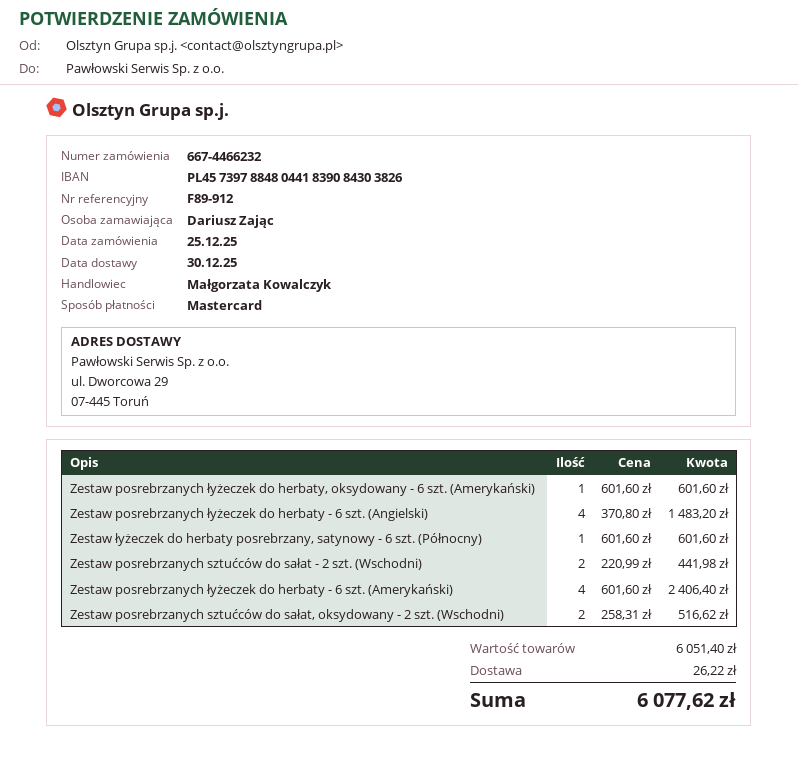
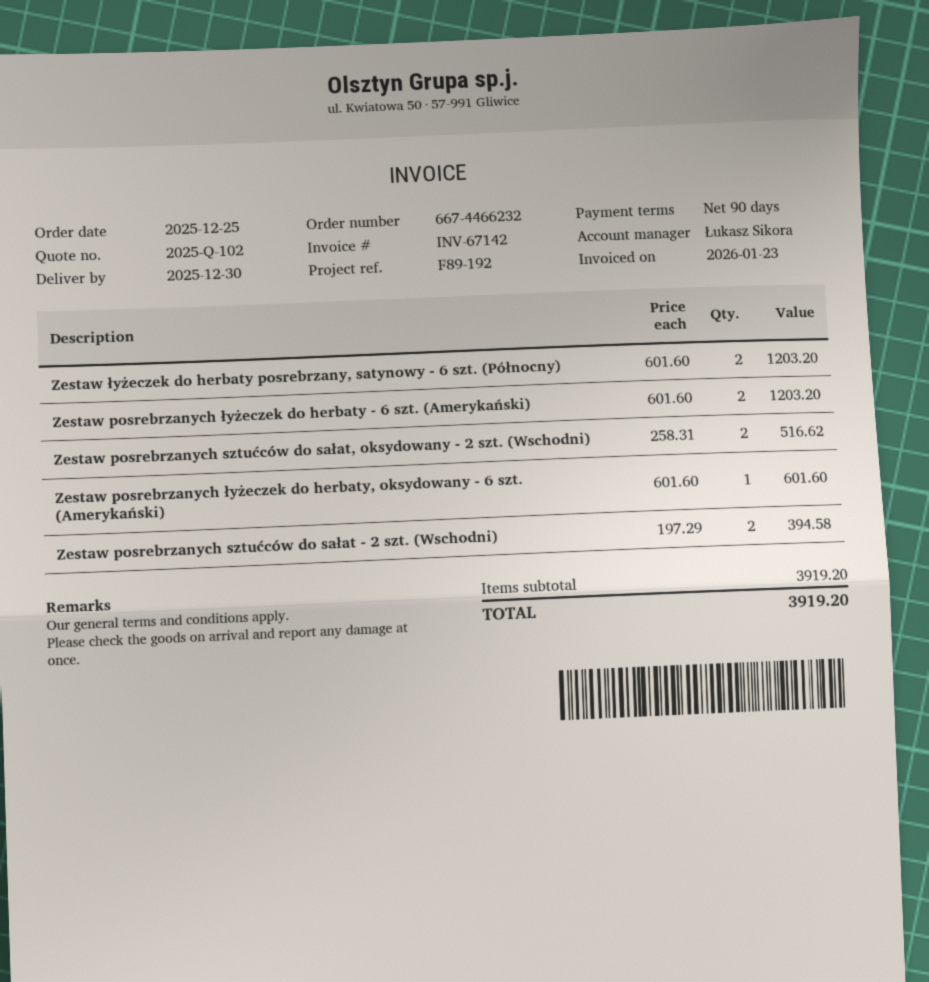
reference: F89-912 -> F89-192
sales rep: Małgorzata Kowalczyk -> Łukasz Sikora
Zestaw posrebrzanych łyżeczek do herbaty - 6 szt. (Angielski): 4 x 370.80 = 1483.20 -> none
Zestaw łyżeczek do herbaty posrebrzany, satynowy - 6 szt. (Północny): 1 x 601.60 = 601.60 -> 2 x 601.60 = 1203.20
Zestaw posrebrzanych sztućców do sałat - 2 szt. (Wschodni): 2 x 220.99 = 441.98 -> 2 x 197.29 = 394.58
Zestaw posrebrzanych łyżeczek do herbaty - 6 szt. (Amerykański): 4 x 601.60 = 2406.40 -> 2 x 601.60 = 1203.20
subtotal: 6051.40 -> 3919.20
shipping: 26.22 -> none
total: 6077.62 -> 3919.20

